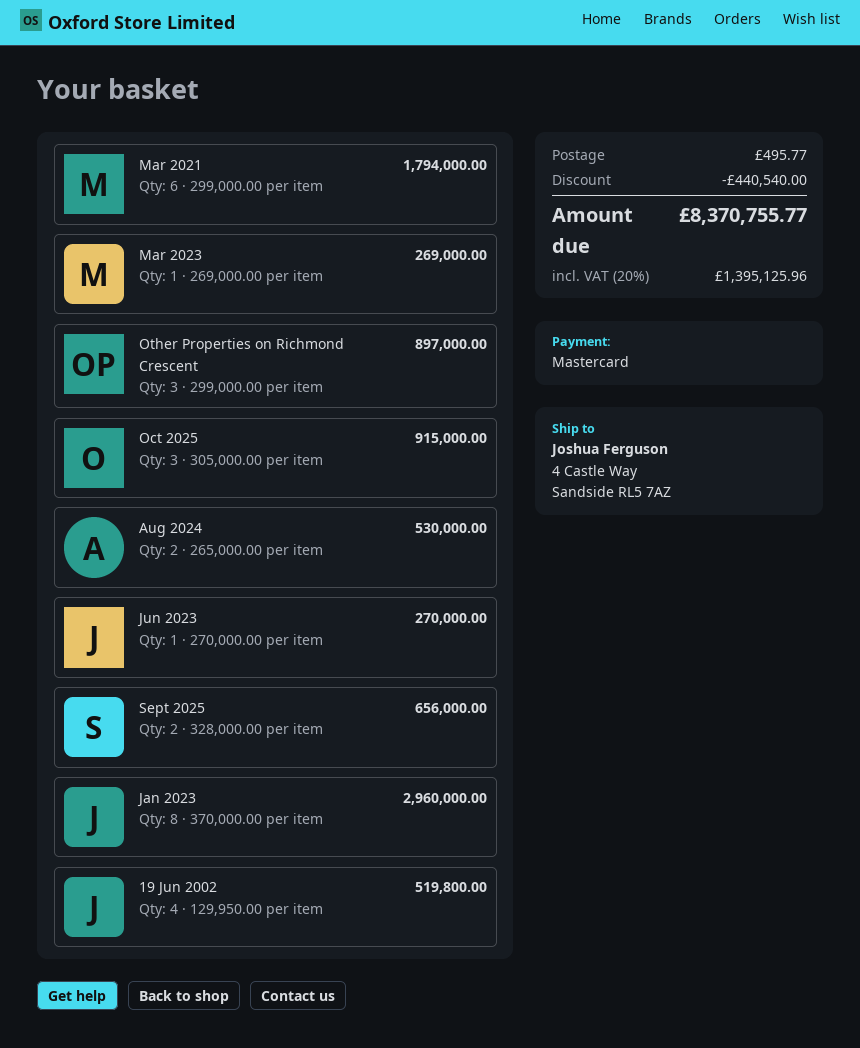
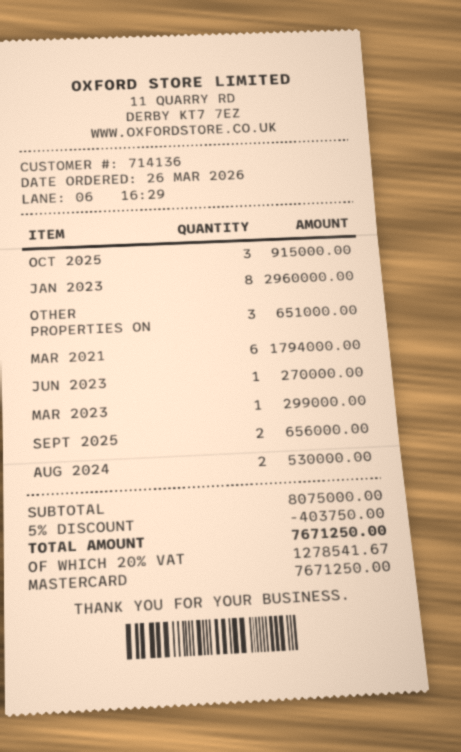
Mar 2023: 1 for 269000.00 -> 1 for 299000.00
Other Properties on Richmond Crescent: 3 for 897000.00 -> 3 for 651000.00
19 Jun 2002: 4 for 519800.00 -> none
discount: 440540.00 -> 403750.00
shipping: 495.77 -> none
tax: 20% = 1395125.96 -> 20% = 1278541.67
total: 8370755.77 -> 7671250.00

